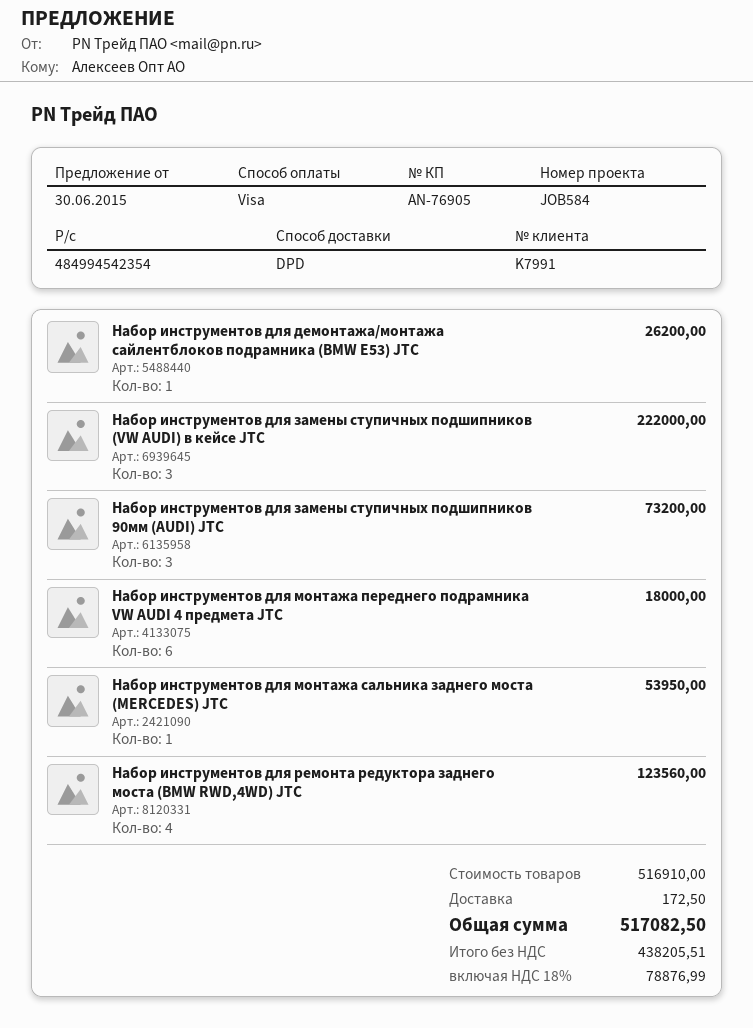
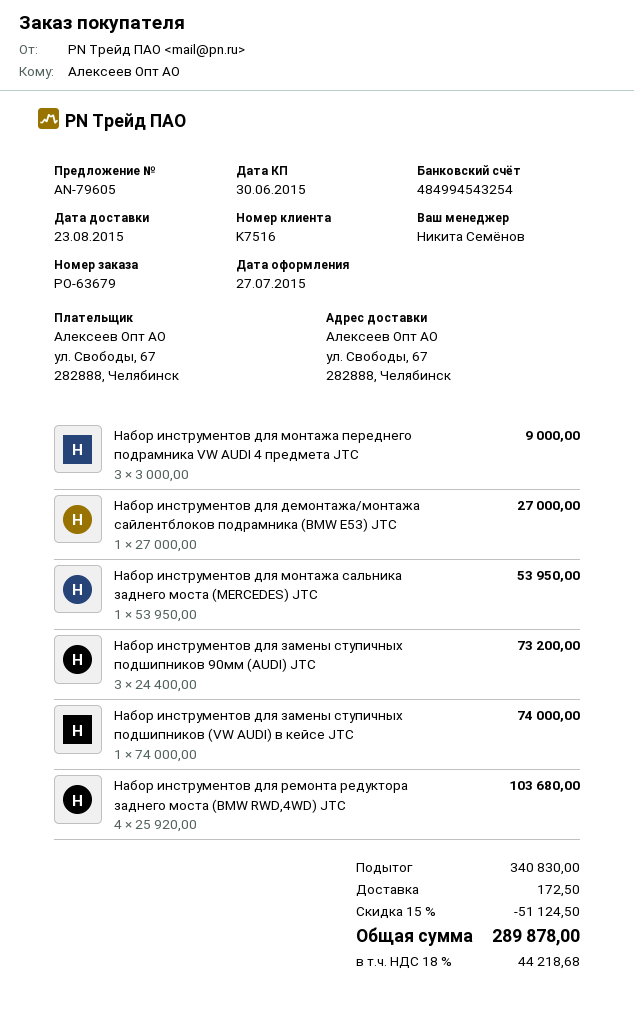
quote number: AN-76905 -> AN-79605
customer number: K7991 -> K7516
bank account: 484994542354 -> 484994543254
Набор инструментов для демонтажа/монтажа сайлентблоков подрамника (BMW E53) JTC: 1 for 26200.00 -> 1 for 27000.00
Набор инструментов для замены ступичных подшипников (VW AUDI) в кейсе JTC: 3 for 222000.00 -> 1 for 74000.00
Набор инструментов для монтажа переднего подрамника VW AUDI 4 предмета JTC: 6 for 18000.00 -> 3 for 9000.00
Набор инструментов для ремонта редуктора заднего моста (BMW RWD,4WD) JTC: 4 for 123560.00 -> 4 for 103680.00
subtotal: 516910.00 -> 340830.00
discount: none -> 15% = 51124.50
tax: 18% = 78876.99 -> 18% = 44218.68
total: 517082.50 -> 289878.00

